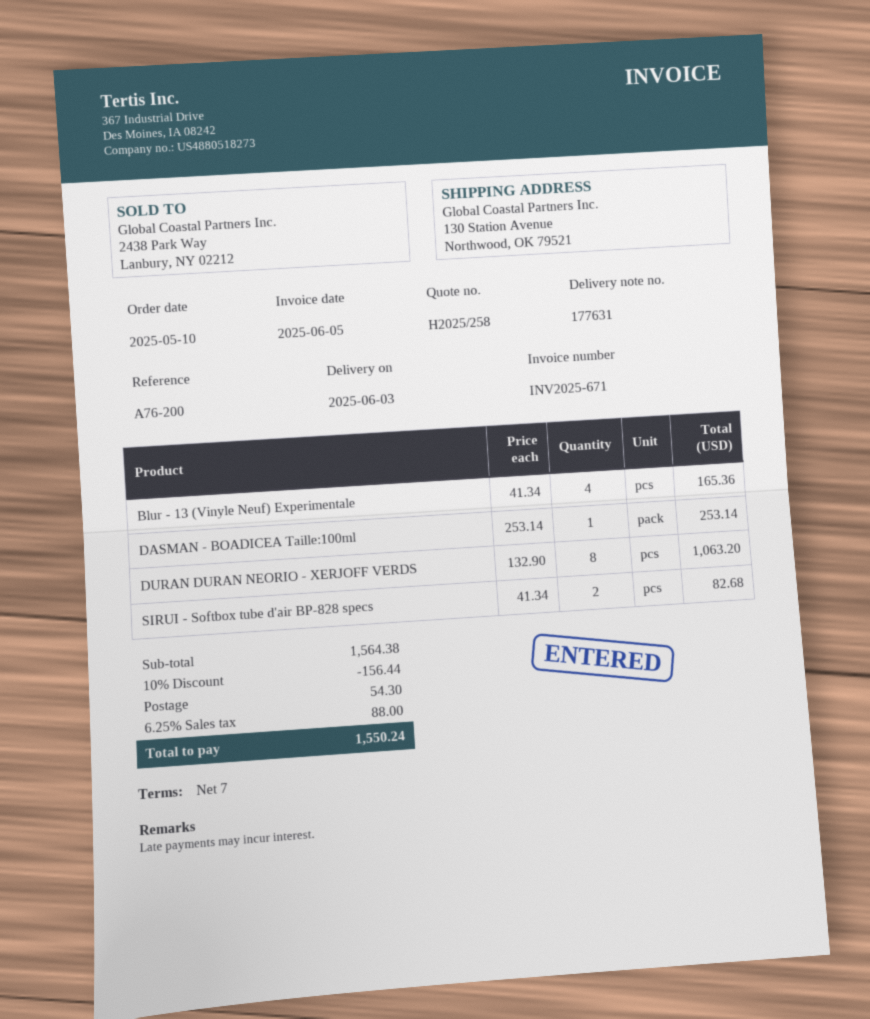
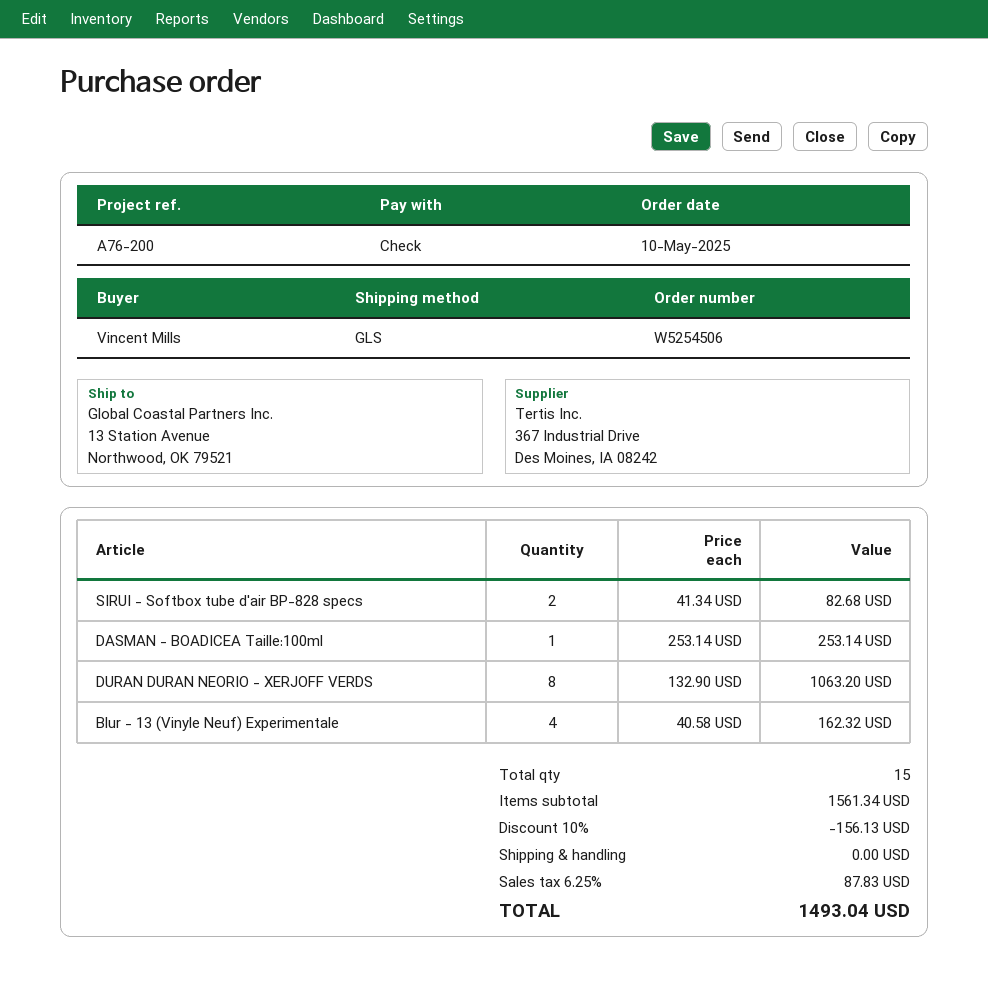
ship to: 130 Station Avenue, Northwood, OK 79521 -> 13 Station Avenue, Northwood, OK 79521
Blur - 13 (Vinyle Neuf) Experimentale: 4 x 41.34 = 165.36 -> 4 x 40.58 = 162.32
subtotal: 1564.38 -> 1561.34
discount: 10% = 156.44 -> 10% = 156.13
shipping: 54.30 -> 0.00
tax: 6.25% = 88.00 -> 6.25% = 87.83
total: 1550.24 -> 1493.04

